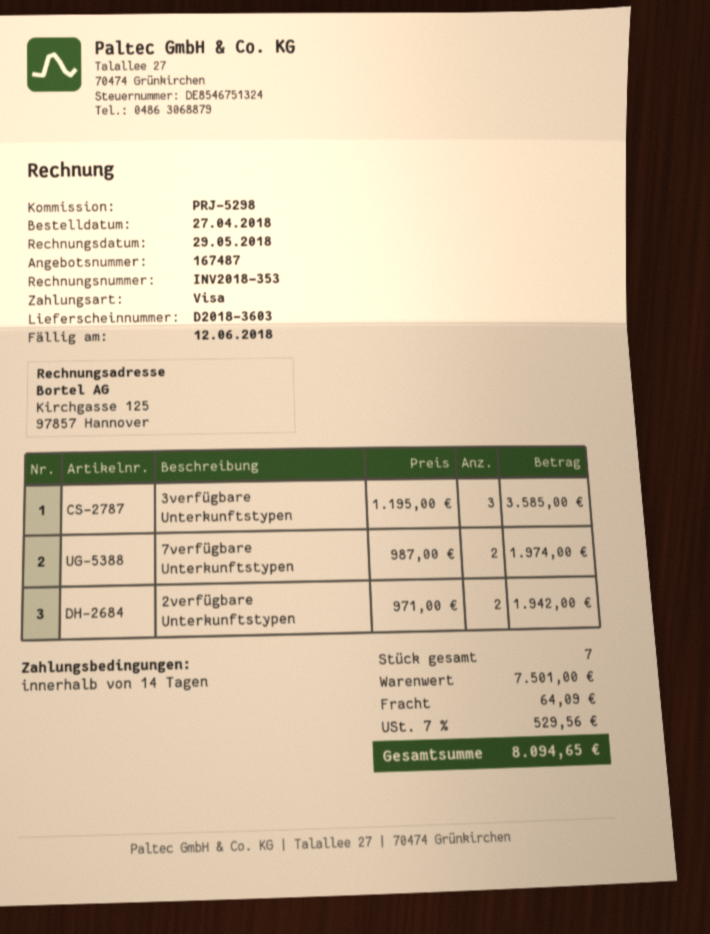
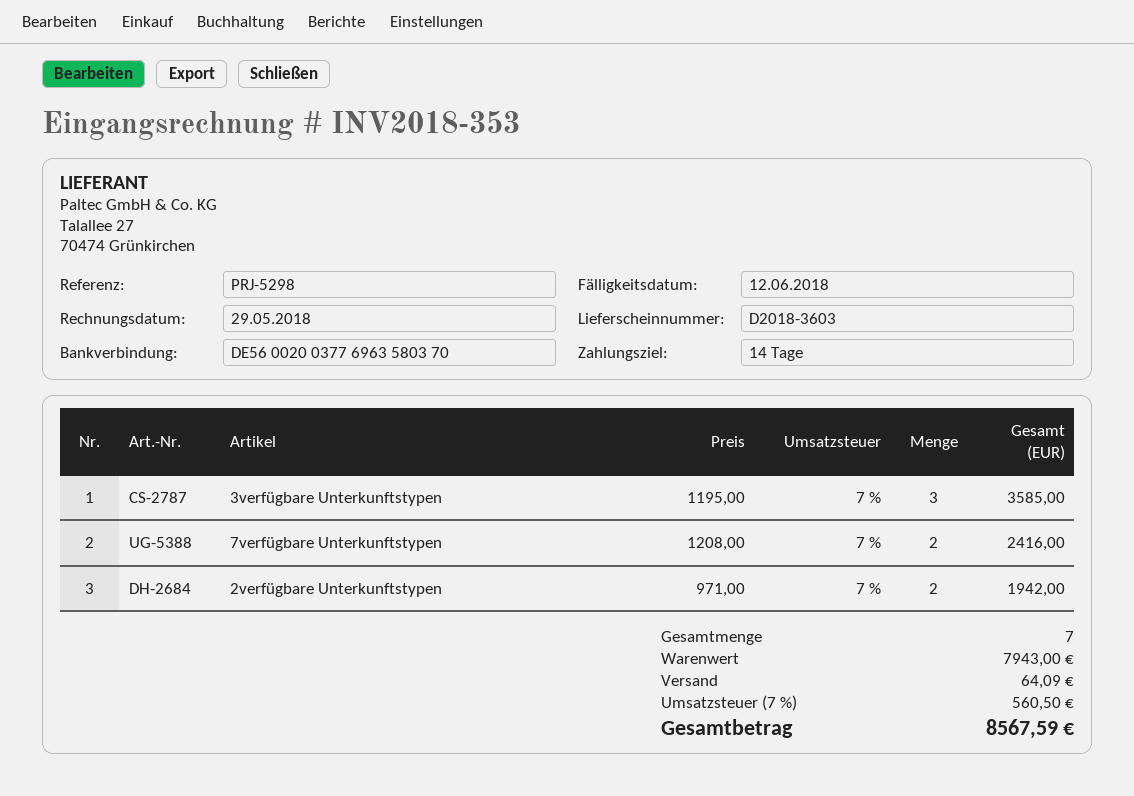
7verfügbare Unterkunftstypen: 2 x 987.00 = 1974.00 -> 2 x 1208.00 = 2416.00
subtotal: 7501.00 -> 7943.00
tax: 7% = 529.56 -> 7% = 560.50
total: 8094.65 -> 8567.59

